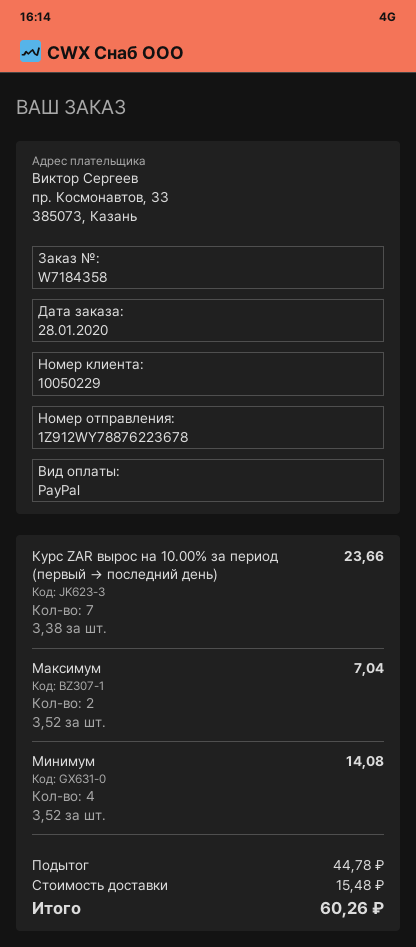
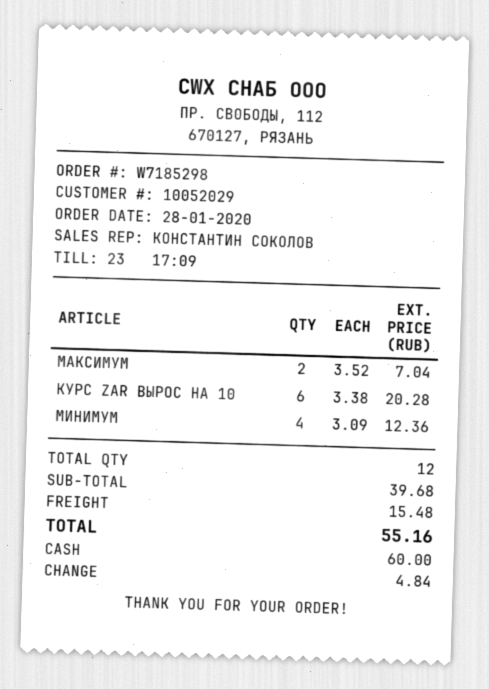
order number: W7184358 -> W7185298
customer number: 10050229 -> 10052029
payment method: PayPal -> cash
Курс ZAR вырос на 10.00% за период (первый → последний день): 7 x 3.38 = 23.66 -> 6 x 3.38 = 20.28
Минимум: 4 x 3.52 = 14.08 -> 4 x 3.09 = 12.36
subtotal: 44.78 -> 39.68
total: 60.26 -> 55.16

